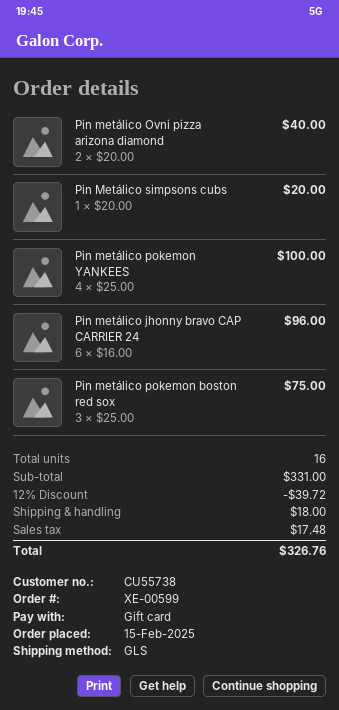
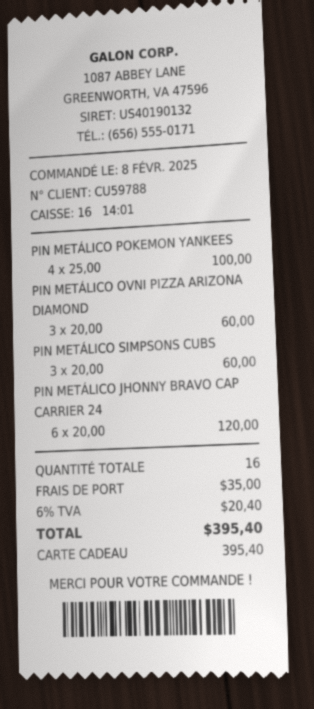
order date: 2025-02-15 -> 2025-02-08
customer number: CU55738 -> CU59788
Pin metálico Ovni pizza arizona diamond: 2 x 20.00 = 40.00 -> 3 x 20.00 = 60.00
Pin Metálico simpsons cubs: 1 x 20.00 = 20.00 -> 3 x 20.00 = 60.00
Pin metálico jhonny bravo CAP CARRIER 24: 6 x 16.00 = 96.00 -> 6 x 20.00 = 120.00
Pin metálico pokemon boston red sox: 3 x 25.00 = 75.00 -> none
discount: 12% = 39.72 -> none
shipping: 18.00 -> 35.00
tax: 17.48 -> 20.40
total: 326.76 -> 395.40

